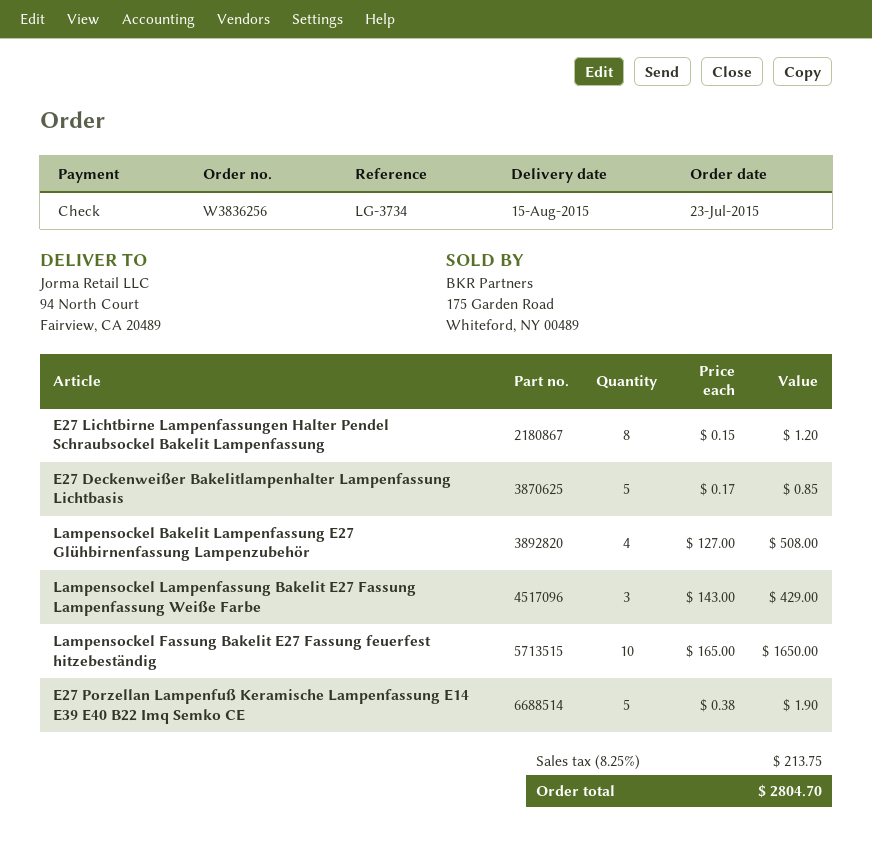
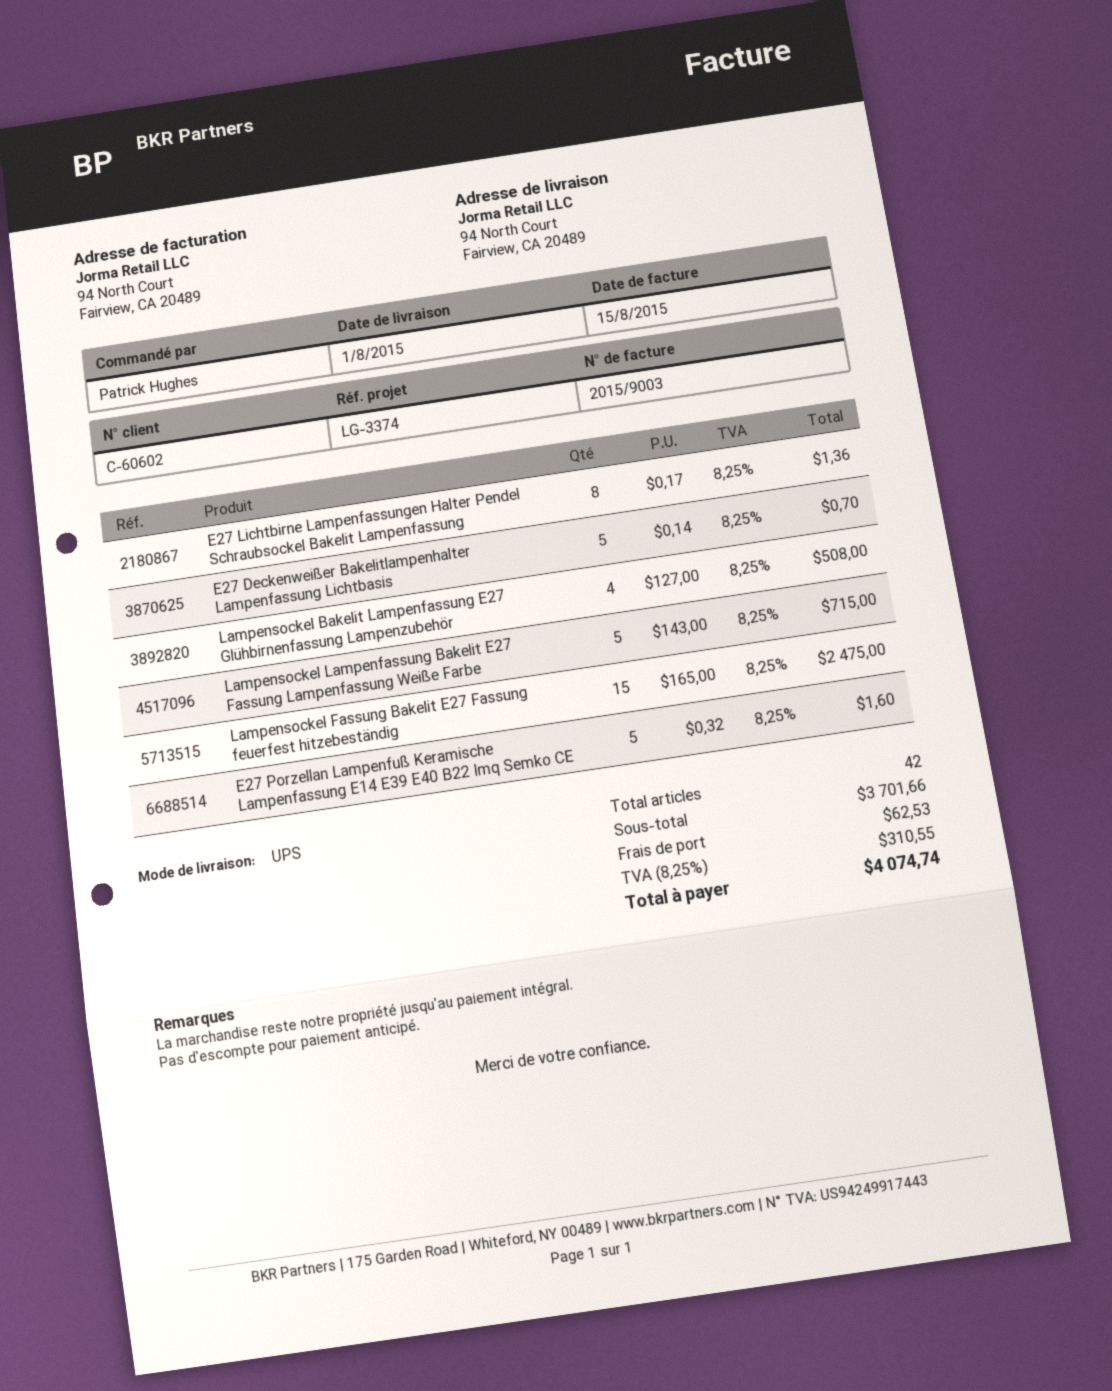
delivery date: 2015-08-15 -> 2015-08-01
reference: LG-3734 -> LG-3374
E27 Lichtbirne Lampenfassungen Halter Pendel Schraubsockel Bakelit Lampenfassung: 8 x 0.15 = 1.20 -> 8 x 0.17 = 1.36
E27 Deckenweißer Bakelitlampenhalter Lampenfassung Lichtbasis: 5 x 0.17 = 0.85 -> 5 x 0.14 = 0.70
Lampensockel Lampenfassung Bakelit E27 Fassung Lampenfassung Weiße Farbe: 3 x 143.00 = 429.00 -> 5 x 143.00 = 715.00
Lampensockel Fassung Bakelit E27 Fassung feuerfest hitzebeständig: 10 x 165.00 = 1650.00 -> 15 x 165.00 = 2475.00
E27 Porzellan Lampenfuß Keramische Lampenfassung E14 E39 E40 B22 Imq Semko CE: 5 x 0.38 = 1.90 -> 5 x 0.32 = 1.60
shipping: none -> 62.53
tax: 8.25% = 213.75 -> 8.25% = 310.55
total: 2804.70 -> 4074.74

